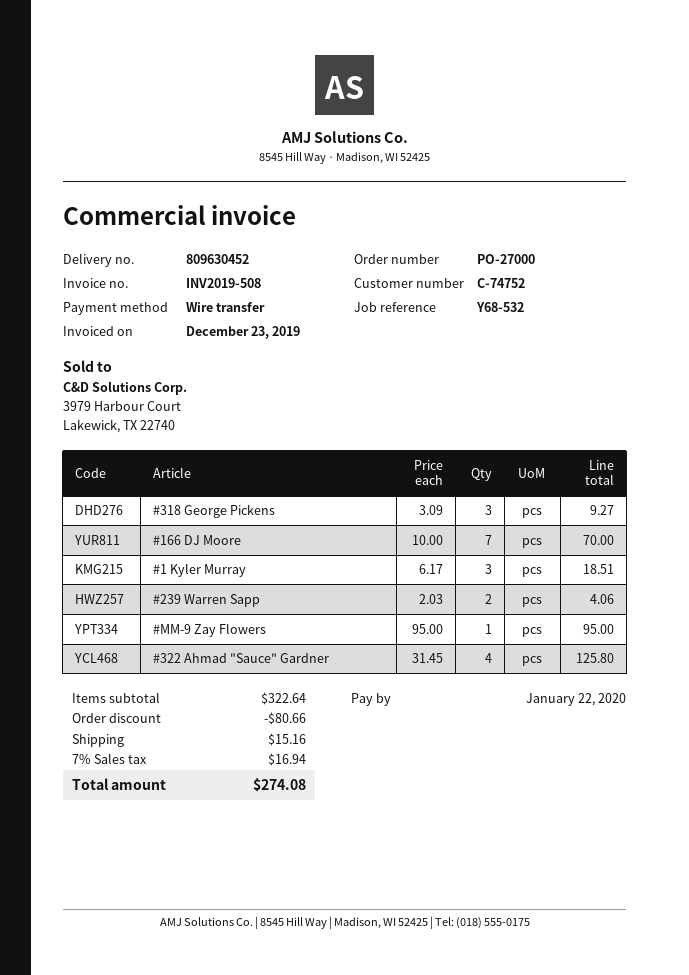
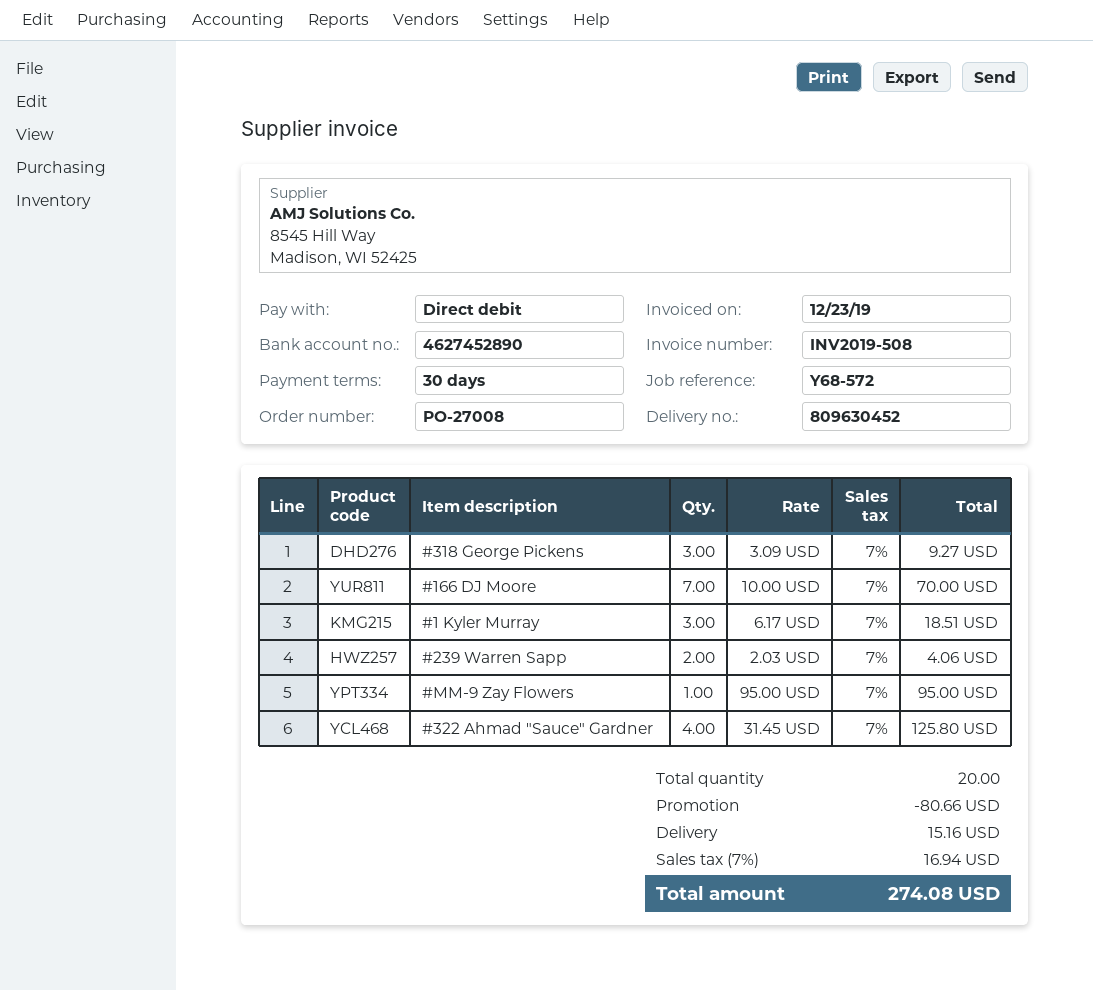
order number: PO-27000 -> PO-27008
reference: Y68-532 -> Y68-572
payment method: bank transfer -> direct debit

